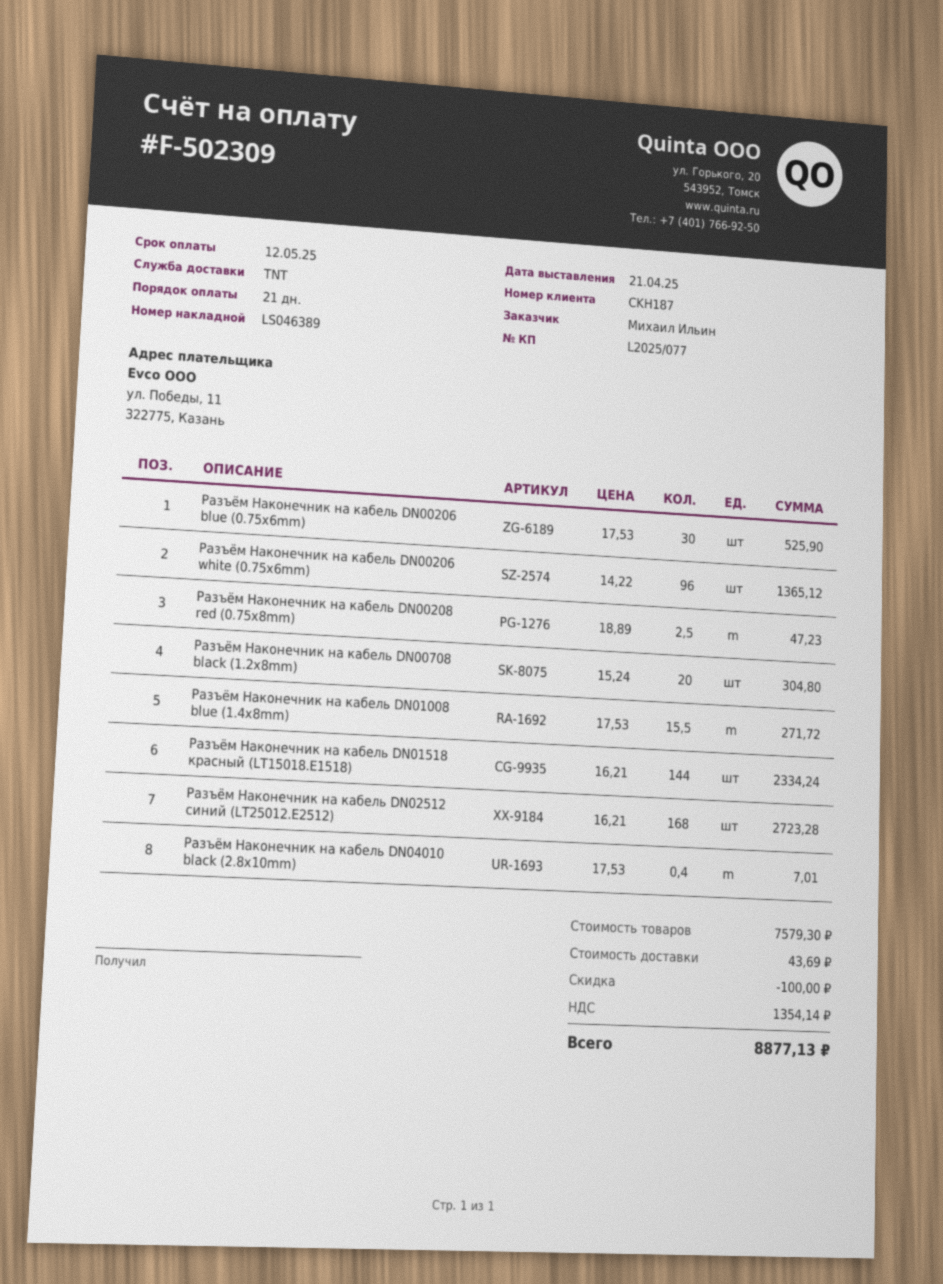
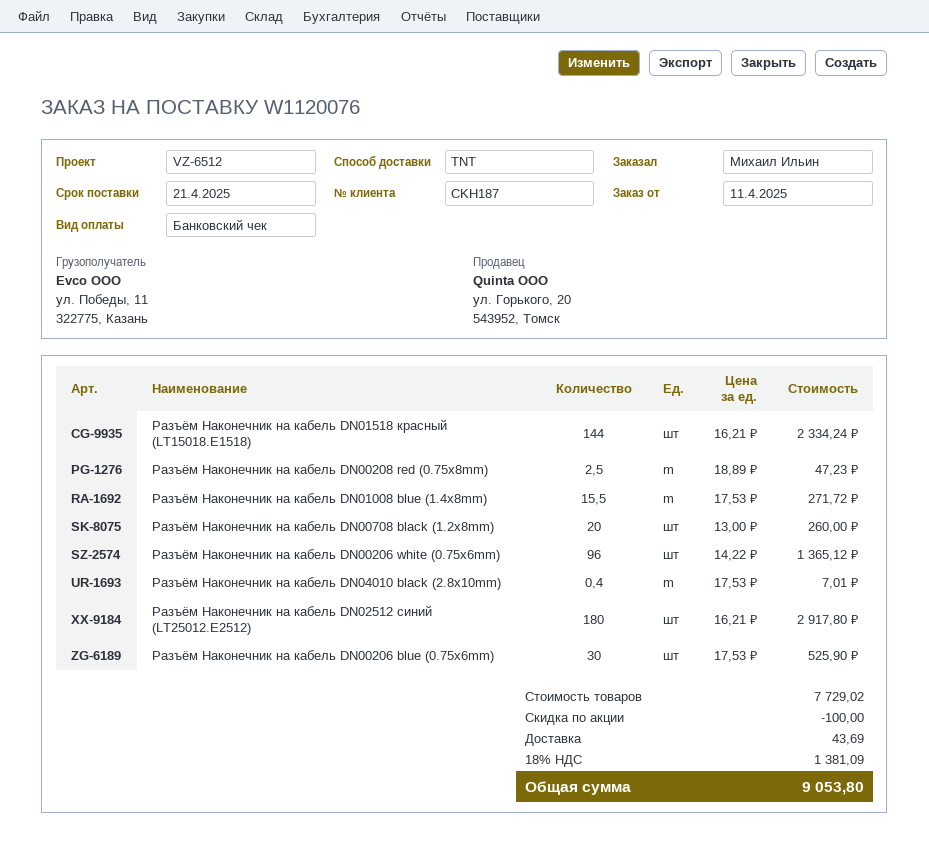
Разъём Наконечник на кабель DN00708 black (1.2x8mm): 20 x 15.24 = 304.80 -> 20 x 13.00 = 260.00
Разъём Наконечник на кабель DN02512 синий (LT25012.E2512): 168 x 16.21 = 2723.28 -> 180 x 16.21 = 2917.80
subtotal: 7579.30 -> 7729.02
tax: 1354.14 -> 1381.09
total: 8877.13 -> 9053.80

